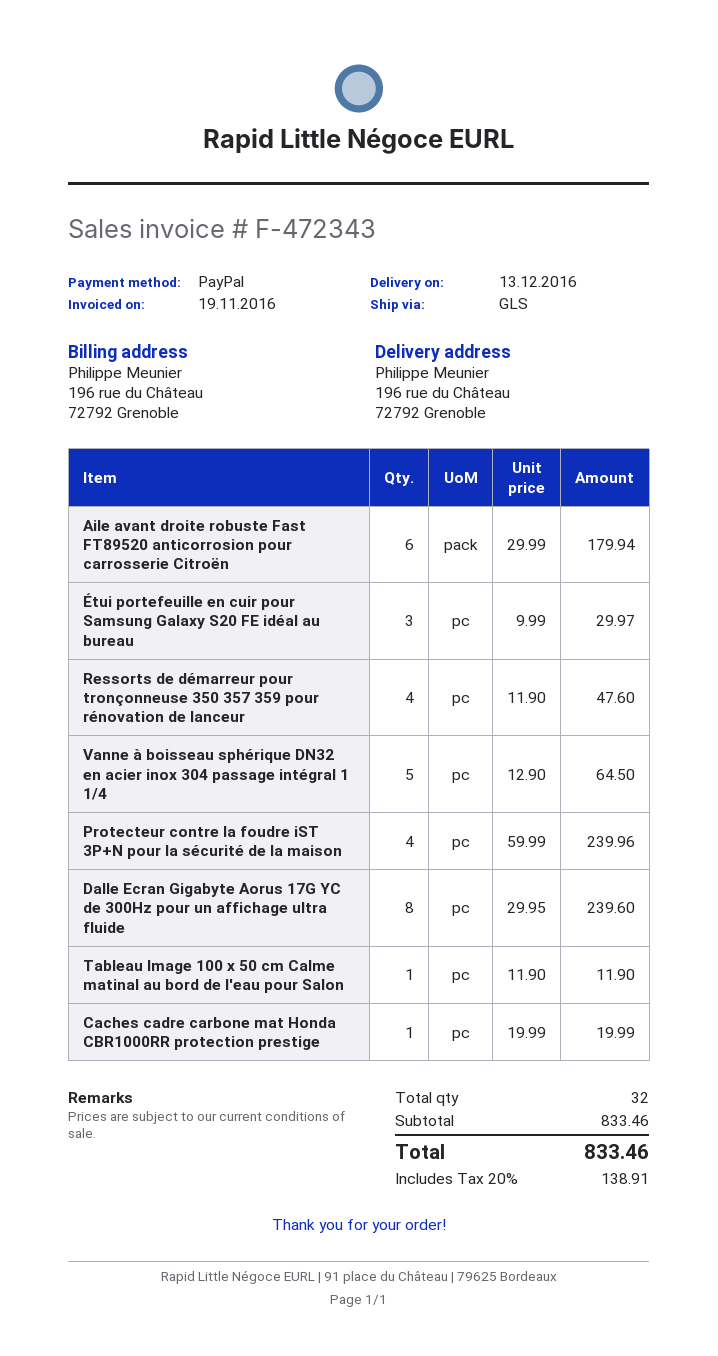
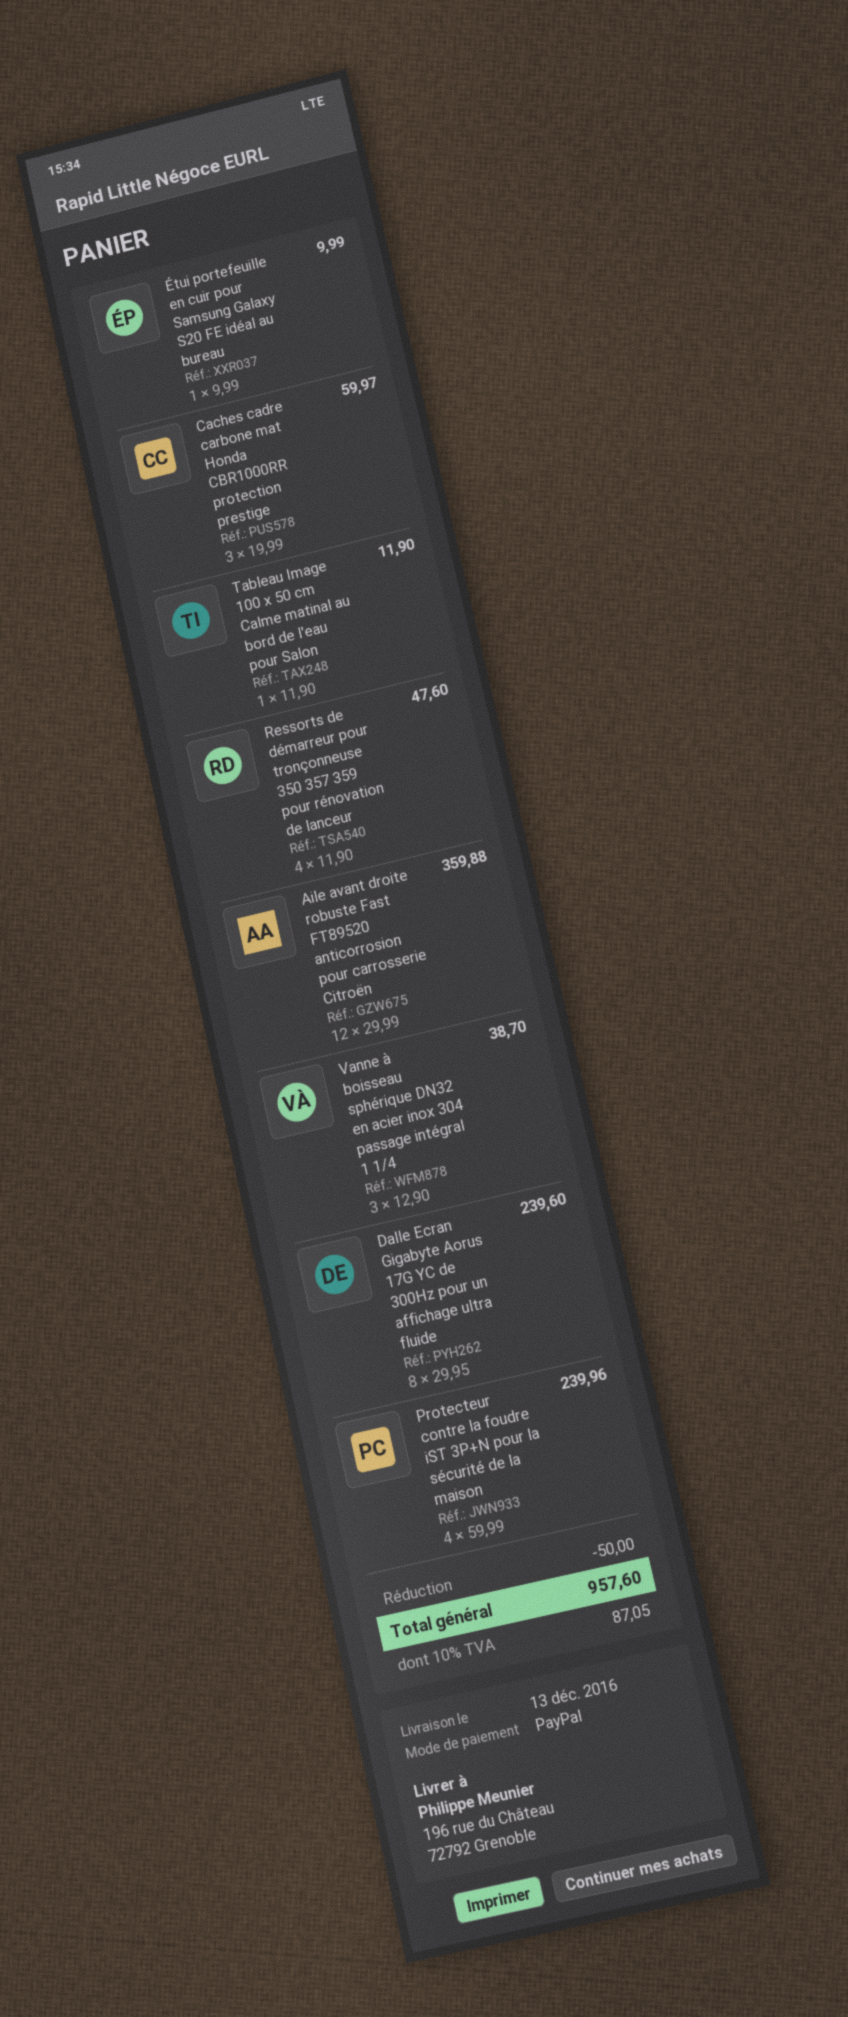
Aile avant droite robuste Fast FT89520 anticorrosion pour carrosserie Citroën: 6 x 29.99 = 179.94 -> 12 x 29.99 = 359.88
Étui portefeuille en cuir pour Samsung Galaxy S20 FE idéal au bureau: 3 x 9.99 = 29.97 -> 1 x 9.99 = 9.99
Vanne à boisseau sphérique DN32 en acier inox 304 passage intégral 1 1/4: 5 x 12.90 = 64.50 -> 3 x 12.90 = 38.70
Caches cadre carbone mat Honda CBR1000RR protection prestige: 1 x 19.99 = 19.99 -> 3 x 19.99 = 59.97
discount: none -> 50.00
tax: 20% = 138.91 -> 10% = 87.05
total: 833.46 -> 957.60

